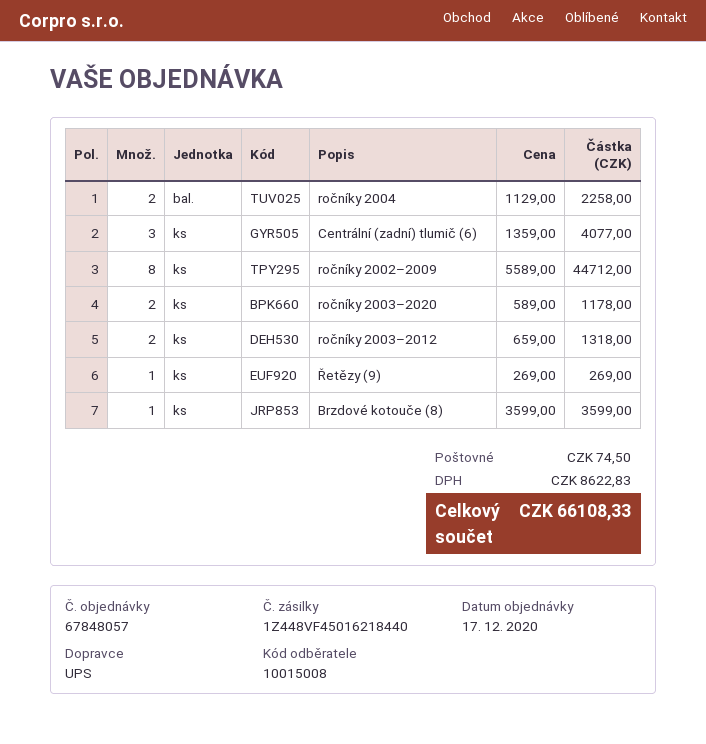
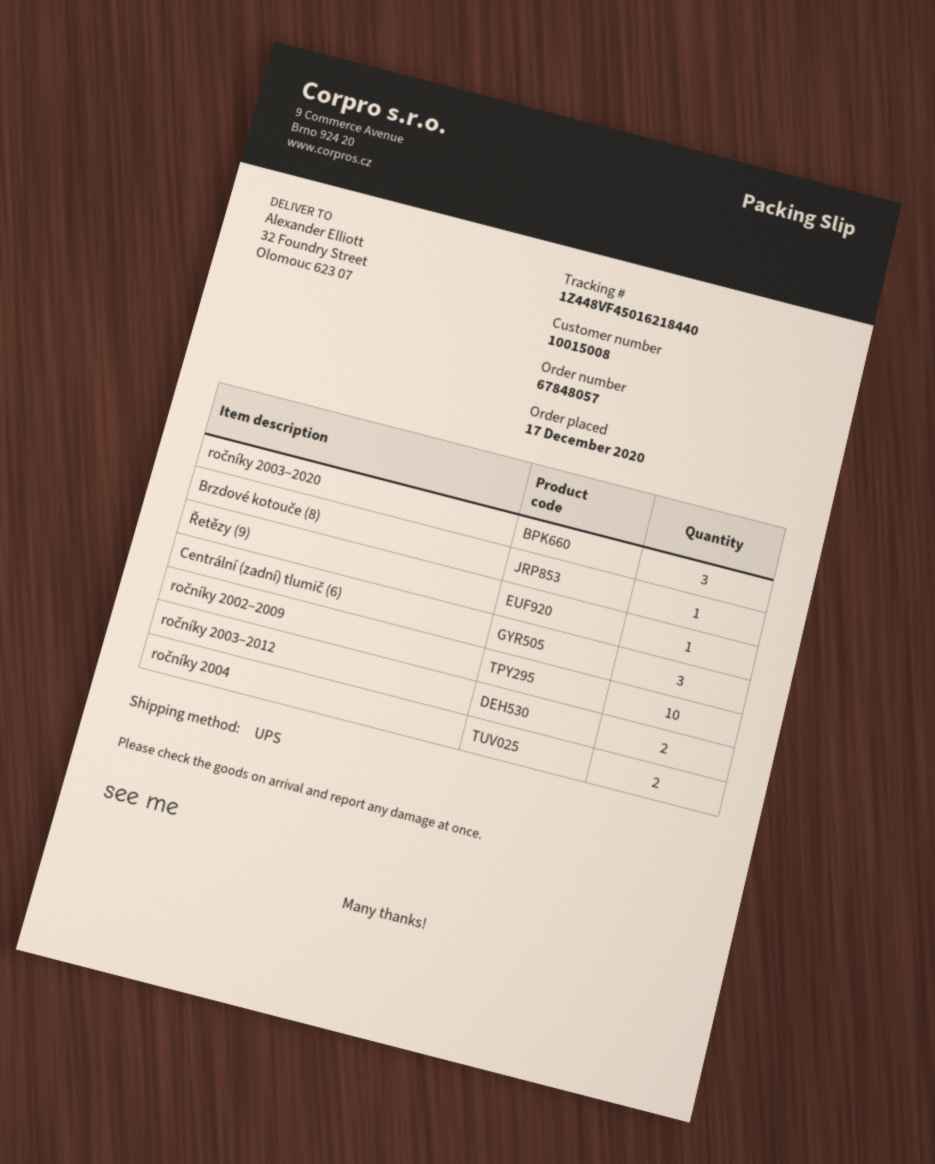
ročníky 2002–2009: 8 -> 10
ročníky 2003–2020: 2 -> 3

